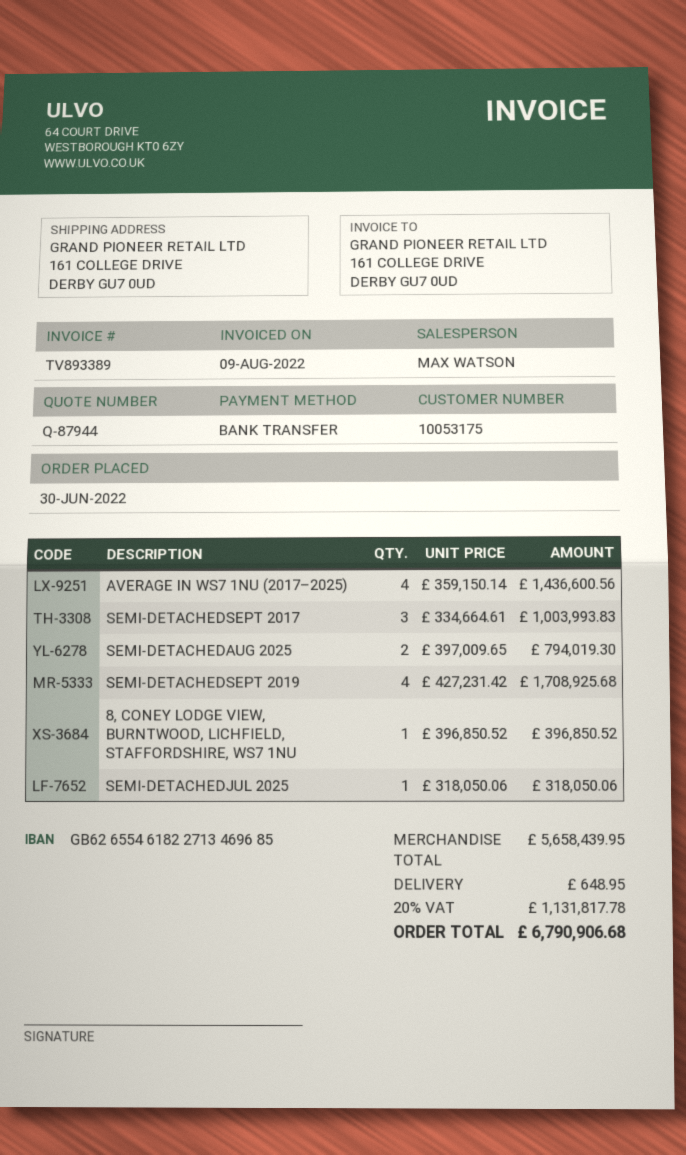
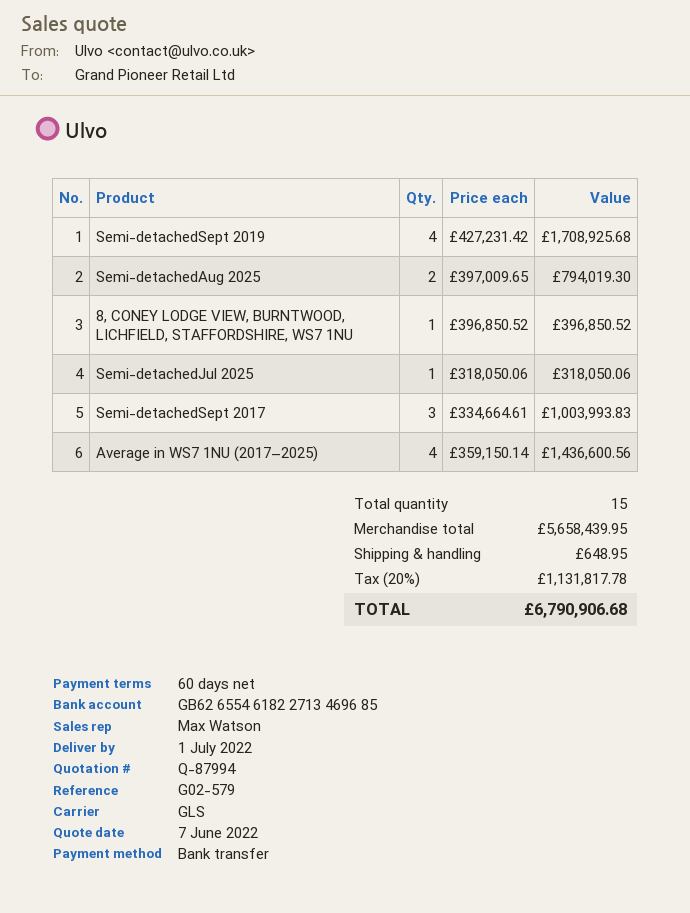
quote number: Q-87944 -> Q-87994

